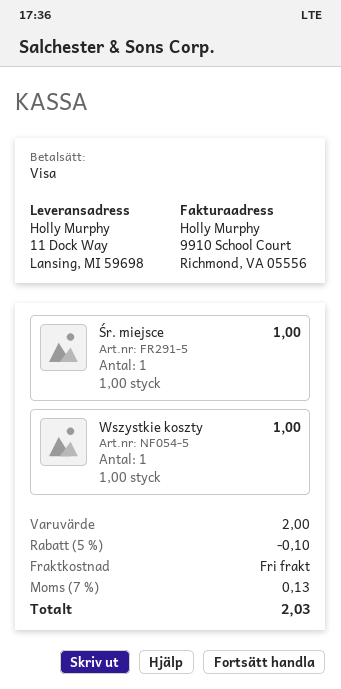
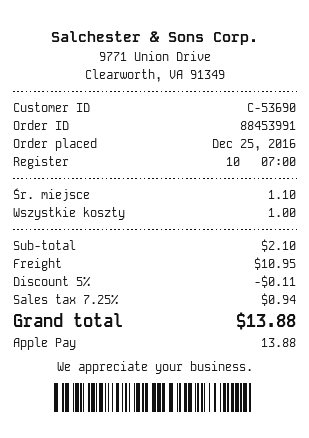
payment method: Visa -> Apple Pay
Śr. miejsce: 1 x 1.00 = 1.00 -> 1 x 1.10 = 1.10
subtotal: 2.00 -> 2.10
discount: 5% = 0.10 -> 5% = 0.11
shipping: 0.00 -> 10.95
tax: 7% = 0.13 -> 7.25% = 0.94
total: 2.03 -> 13.88

